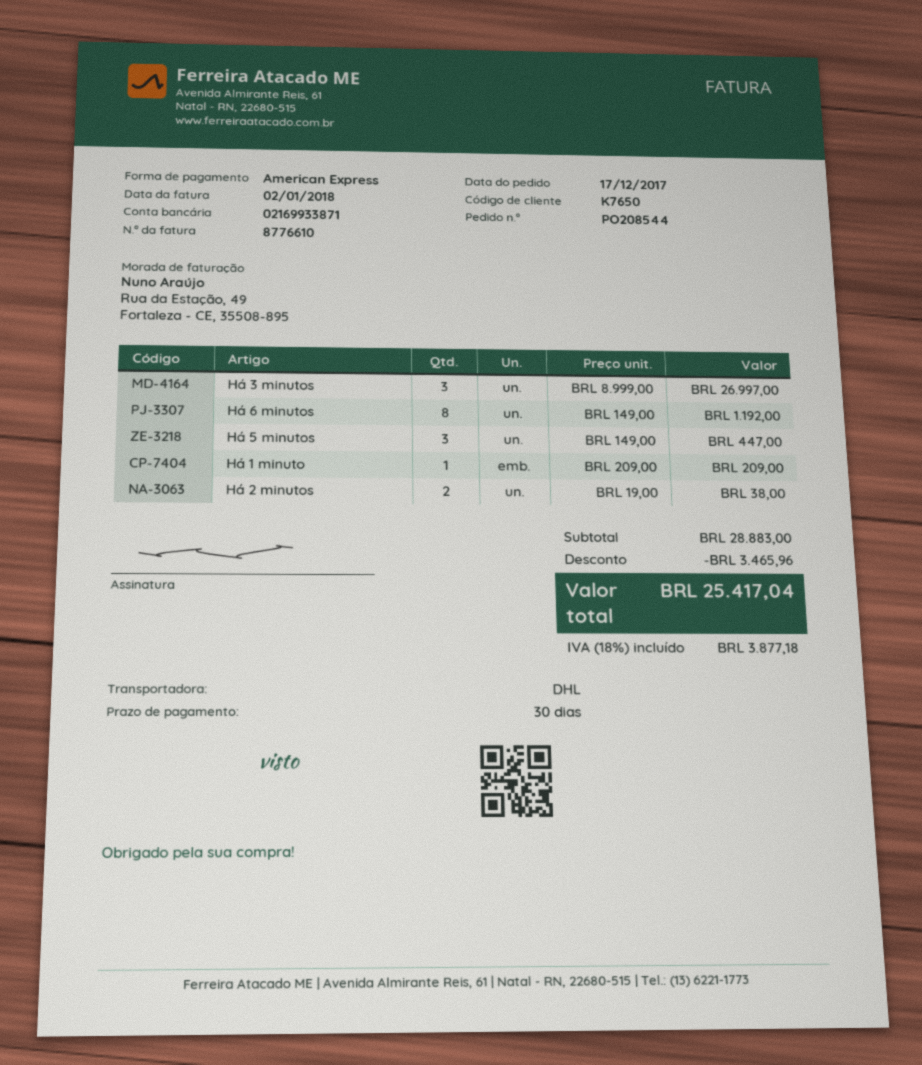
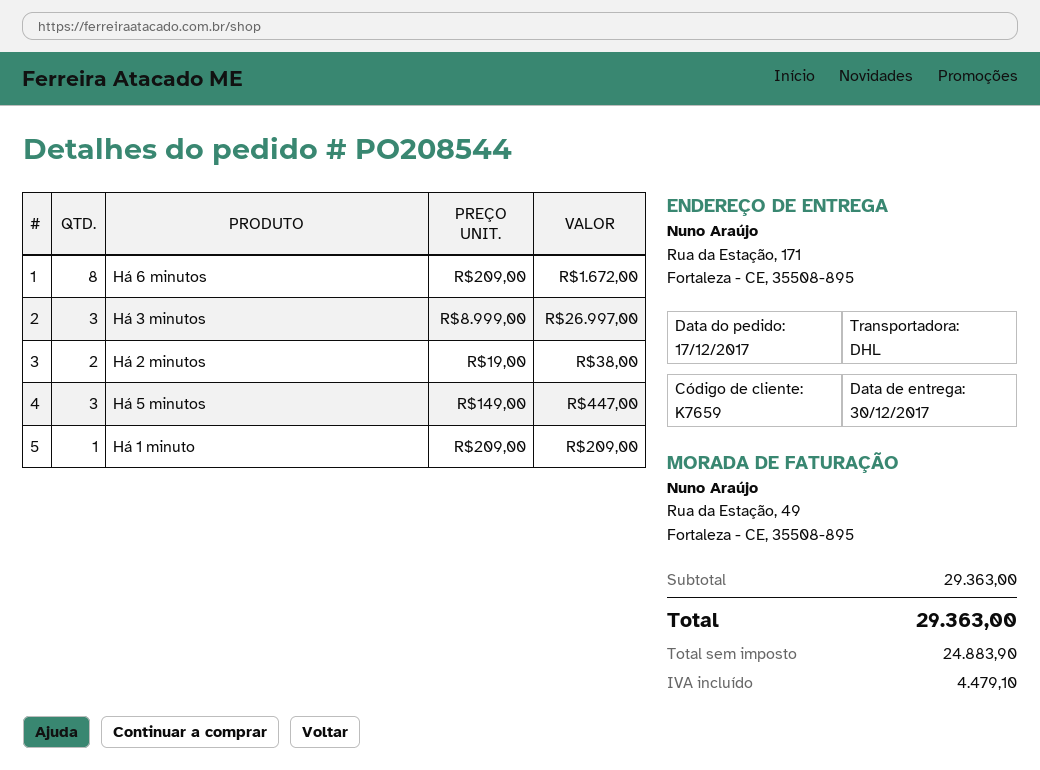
customer number: K7650 -> K7659
Há 6 minutos: 8 x 149.00 = 1192.00 -> 8 x 209.00 = 1672.00
subtotal: 28883.00 -> 29363.00
discount: 3465.96 -> none
tax: 3877.18 -> 4479.10
total: 25417.04 -> 29363.00

